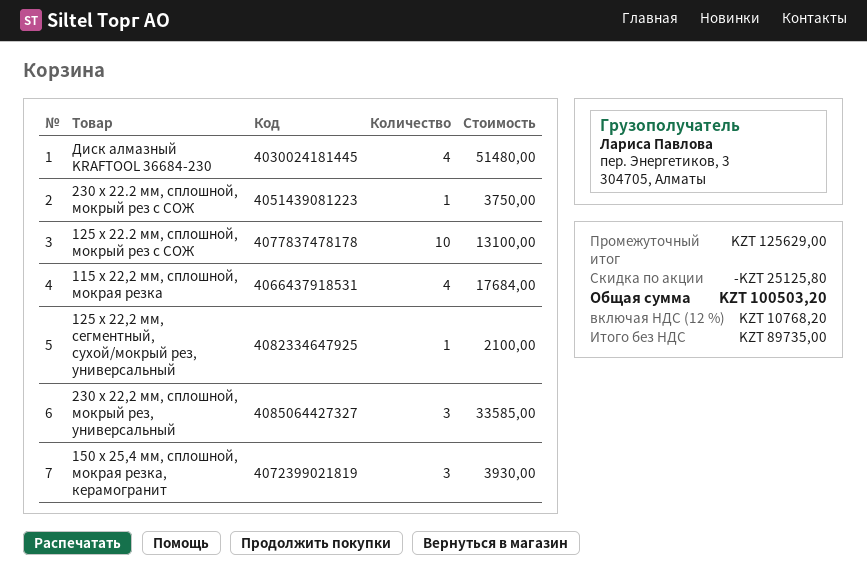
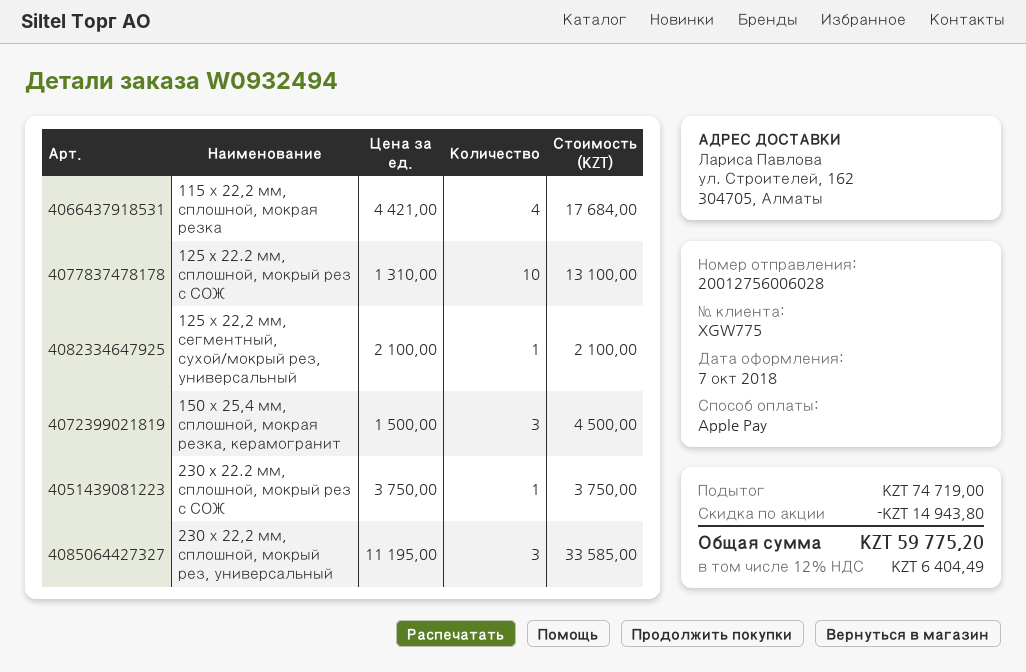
ship to: пер. Энергетиков, 3, 304705, Алматы -> ул. Строителей, 162, 304705, Алматы
Диск алмазный KRAFTOOL 36684-230: 4 for 51480.00 -> none
150 х 25,4 мм, сплошной, мокрая резка, керамогранит: 3 for 3930.00 -> 3 for 4500.00
subtotal: 125629.00 -> 74719.00
discount: 25125.80 -> 14943.80
tax: 12% = 10768.20 -> 12% = 6404.49
total: 100503.20 -> 59775.20

